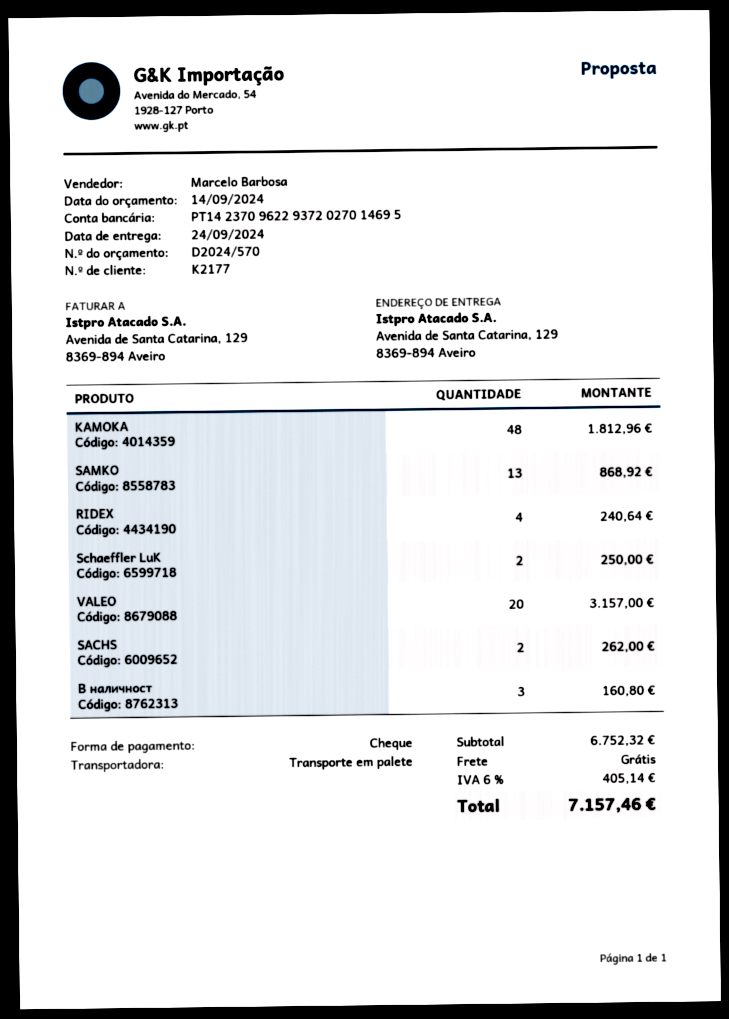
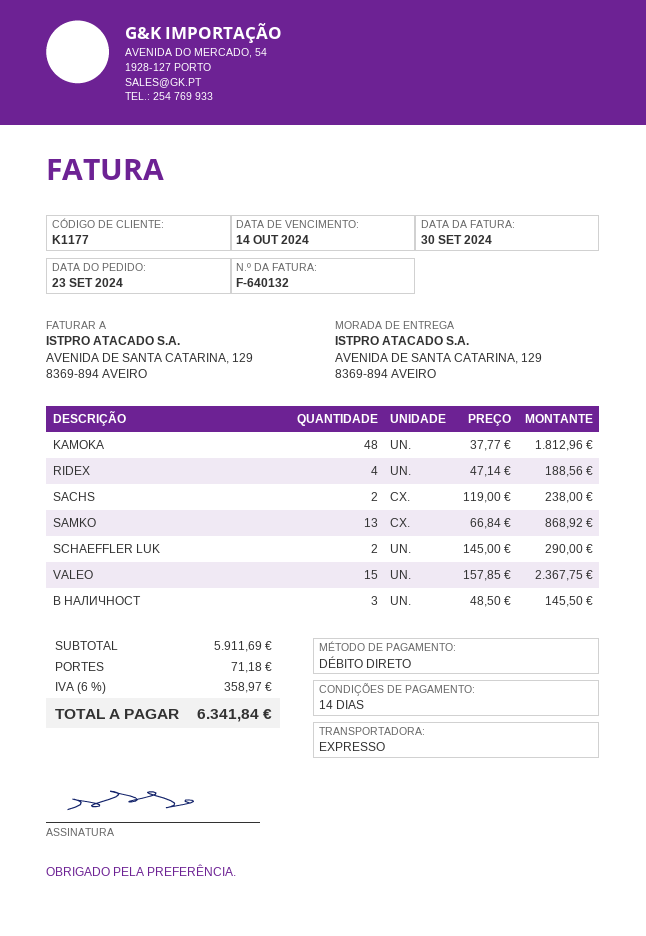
customer number: K2177 -> K1177
payment method: cheque -> direct debit
shipping method: pallet freight -> express
RIDEX: 4 for 240.64 -> 4 for 188.56
Schaeffler LuK: 2 for 250.00 -> 2 for 290.00
VALEO: 20 for 3157.00 -> 15 for 2367.75
SACHS: 2 for 262.00 -> 2 for 238.00
В наличност: 3 for 160.80 -> 3 for 145.50
subtotal: 6752.32 -> 5911.69
shipping: 0.00 -> 71.18
tax: 6% = 405.14 -> 6% = 358.97
total: 7157.46 -> 6341.84

